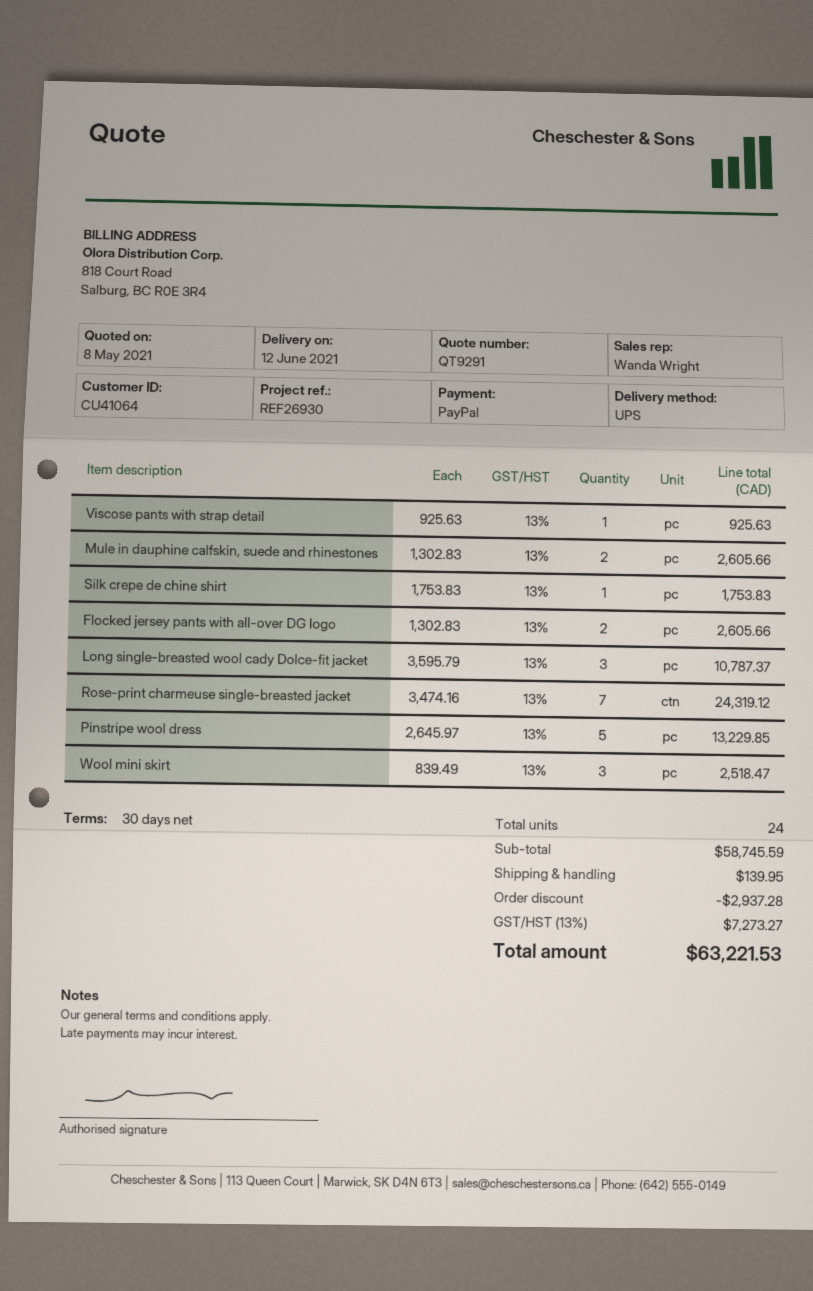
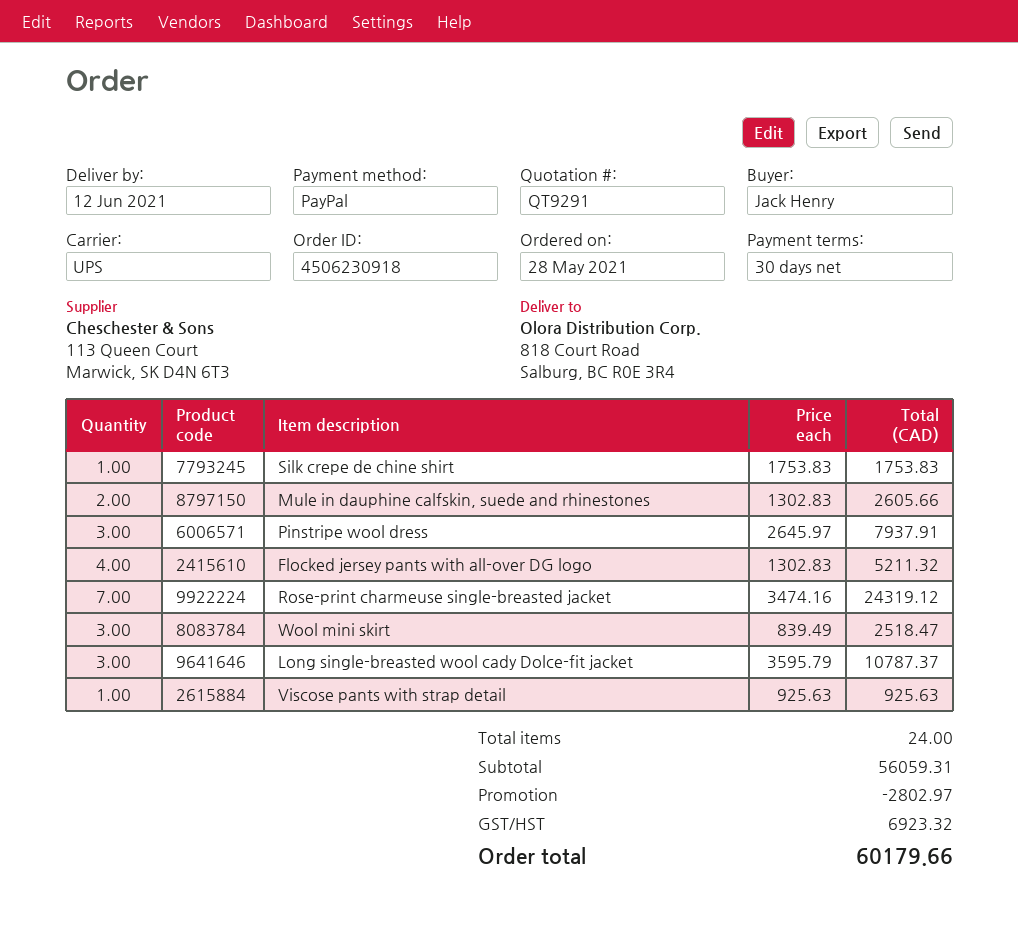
Flocked jersey pants with all-over DG logo: 2 x 1302.83 = 2605.66 -> 4 x 1302.83 = 5211.32
Pinstripe wool dress: 5 x 2645.97 = 13229.85 -> 3 x 2645.97 = 7937.91
subtotal: 58745.59 -> 56059.31
discount: 2937.28 -> 2802.97
shipping: 139.95 -> none
tax: 7273.27 -> 6923.32
total: 63221.53 -> 60179.66

